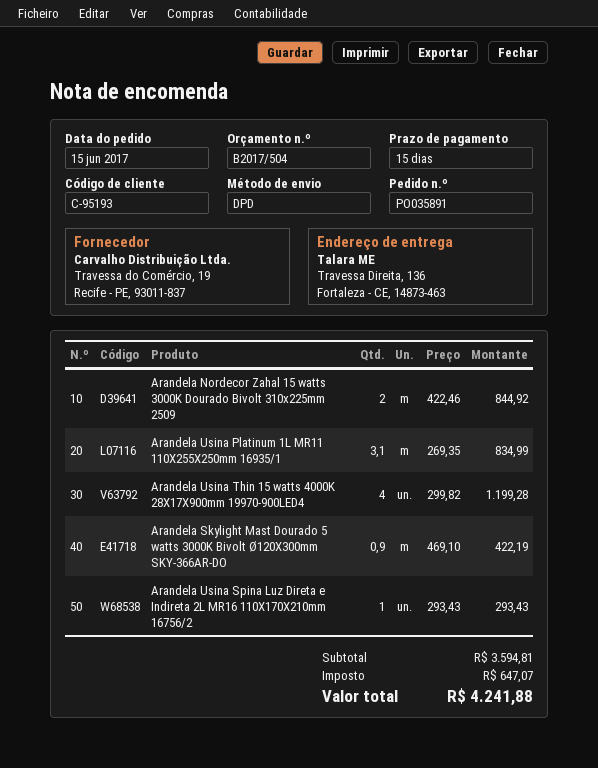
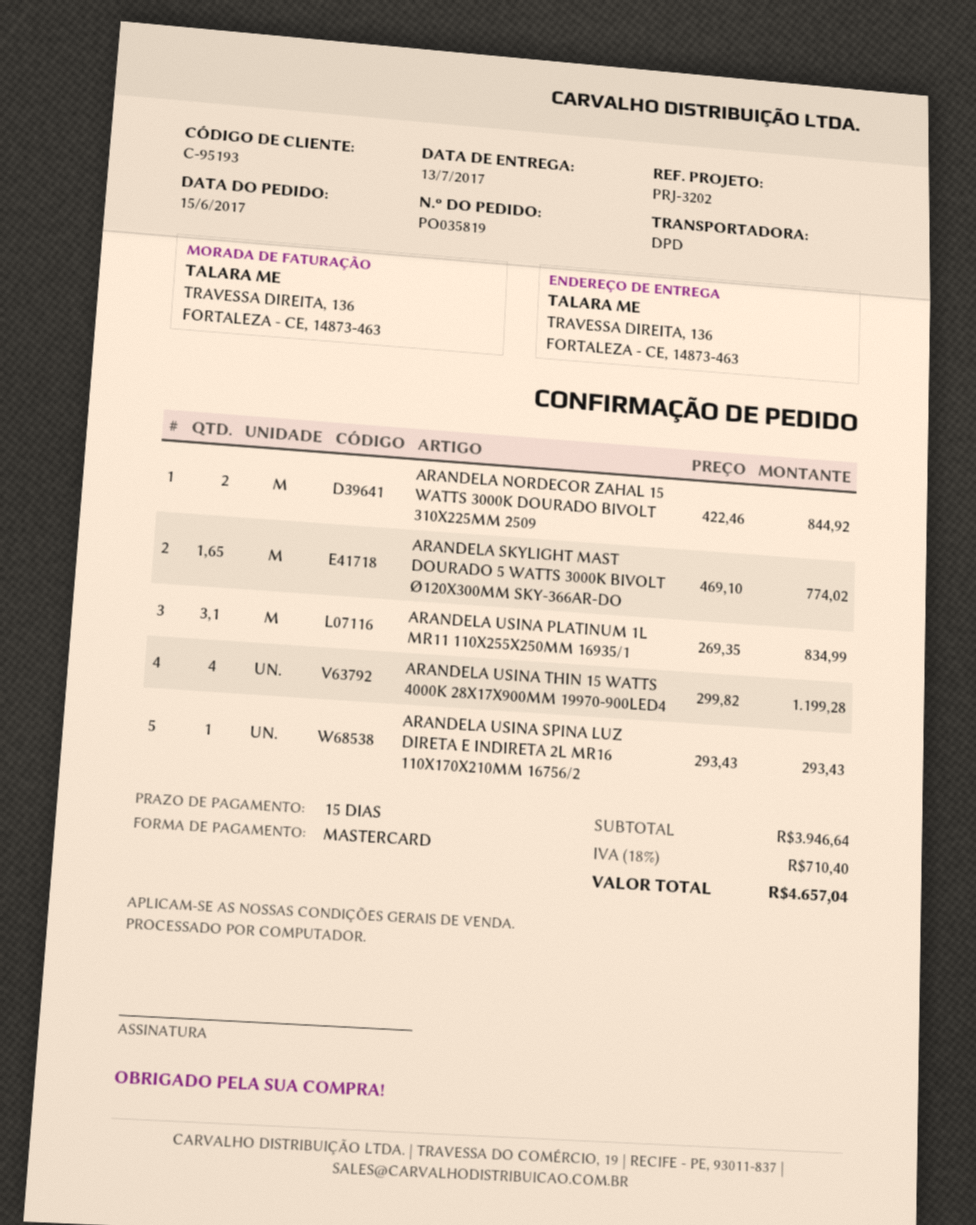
order number: PO035891 -> PO035819
Arandela Skylight Mast Dourado 5 watts 3000K Bivolt Ø120X300mm SKY-366AR-DO: 0.9 x 469.10 = 422.19 -> 1.65 x 469.10 = 774.02
subtotal: 3594.81 -> 3946.64
tax: 647.07 -> 710.40
total: 4241.88 -> 4657.04

